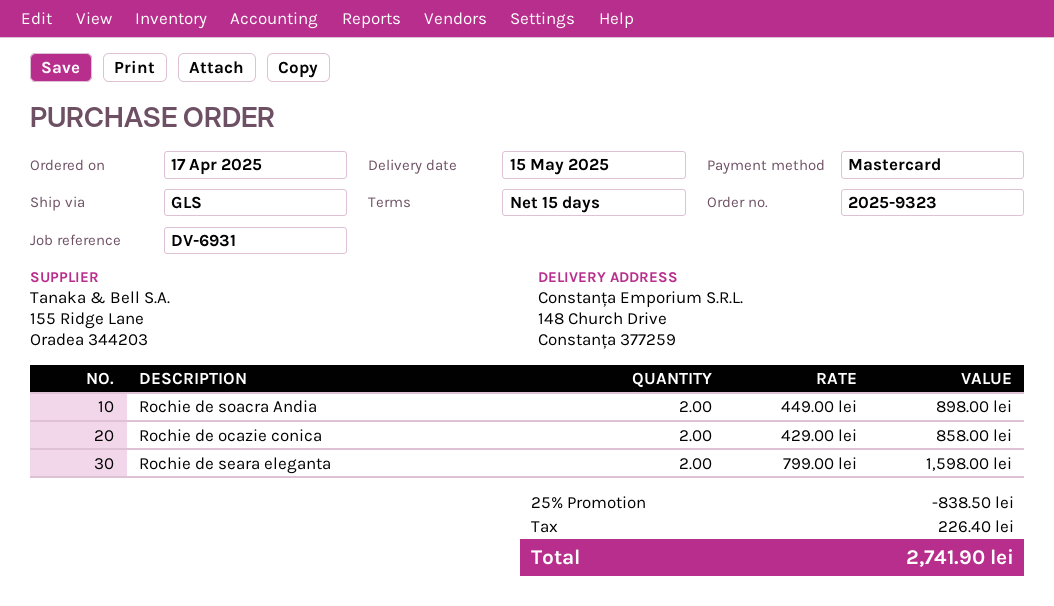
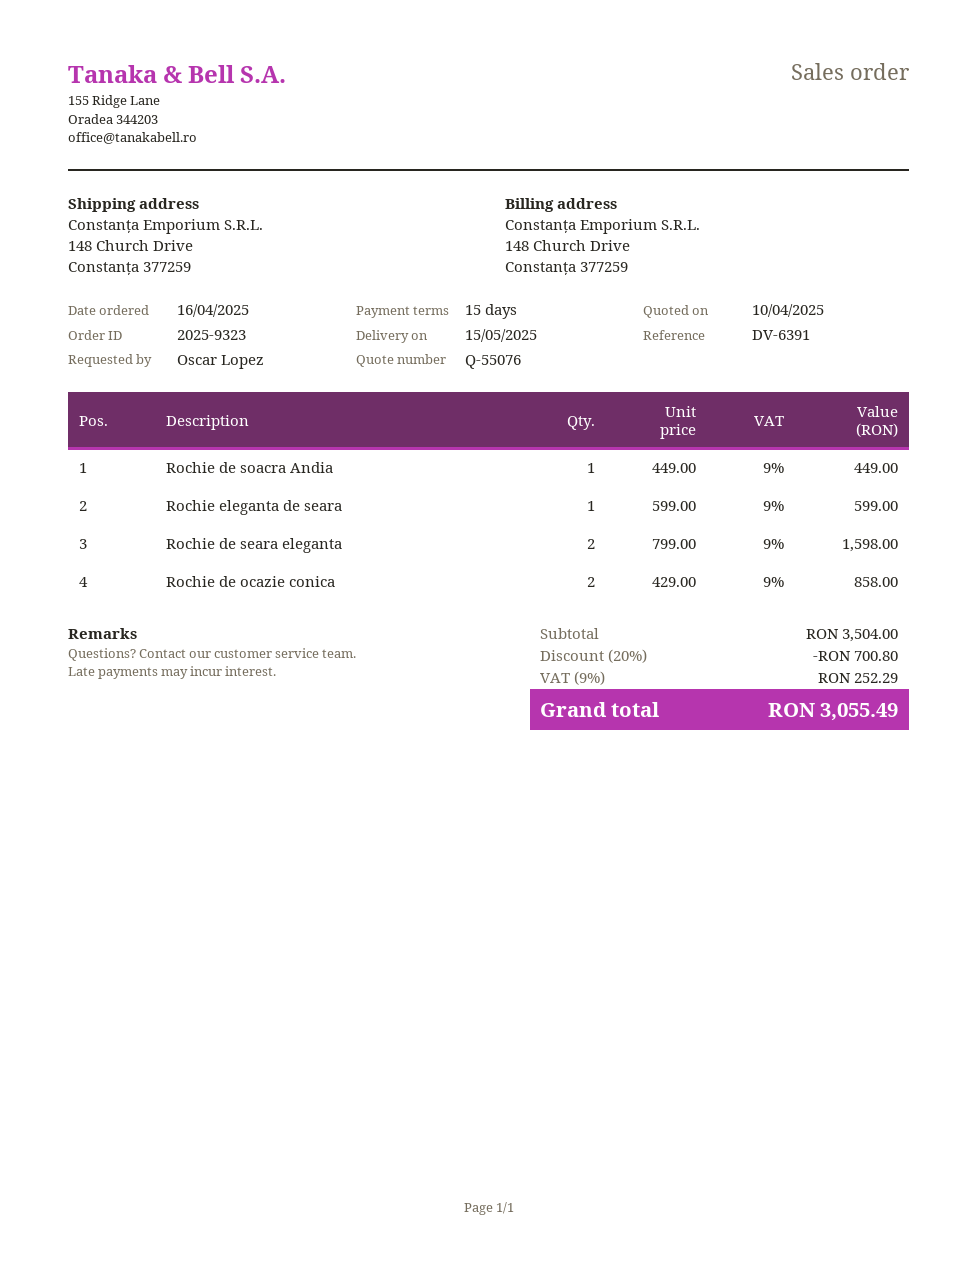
order date: 2025-04-17 -> 2025-04-16
reference: DV-6931 -> DV-6391
Rochie de soacra Andia: 2 x 449.00 = 898.00 -> 1 x 449.00 = 449.00
Rochie eleganta de seara: none -> 1 x 599.00 = 599.00
discount: 25% = 838.50 -> 20% = 700.80
tax: 226.40 -> 252.29
total: 2741.90 -> 3055.49

